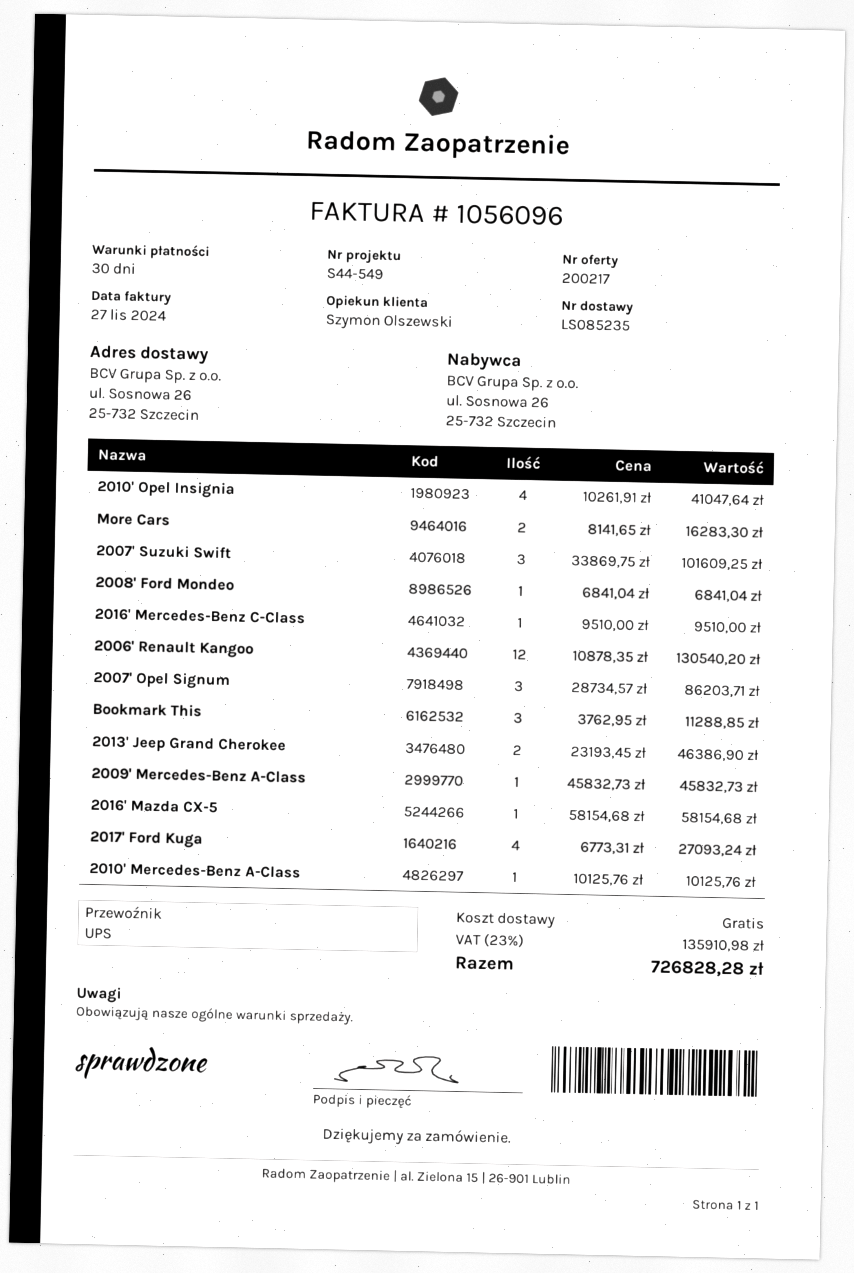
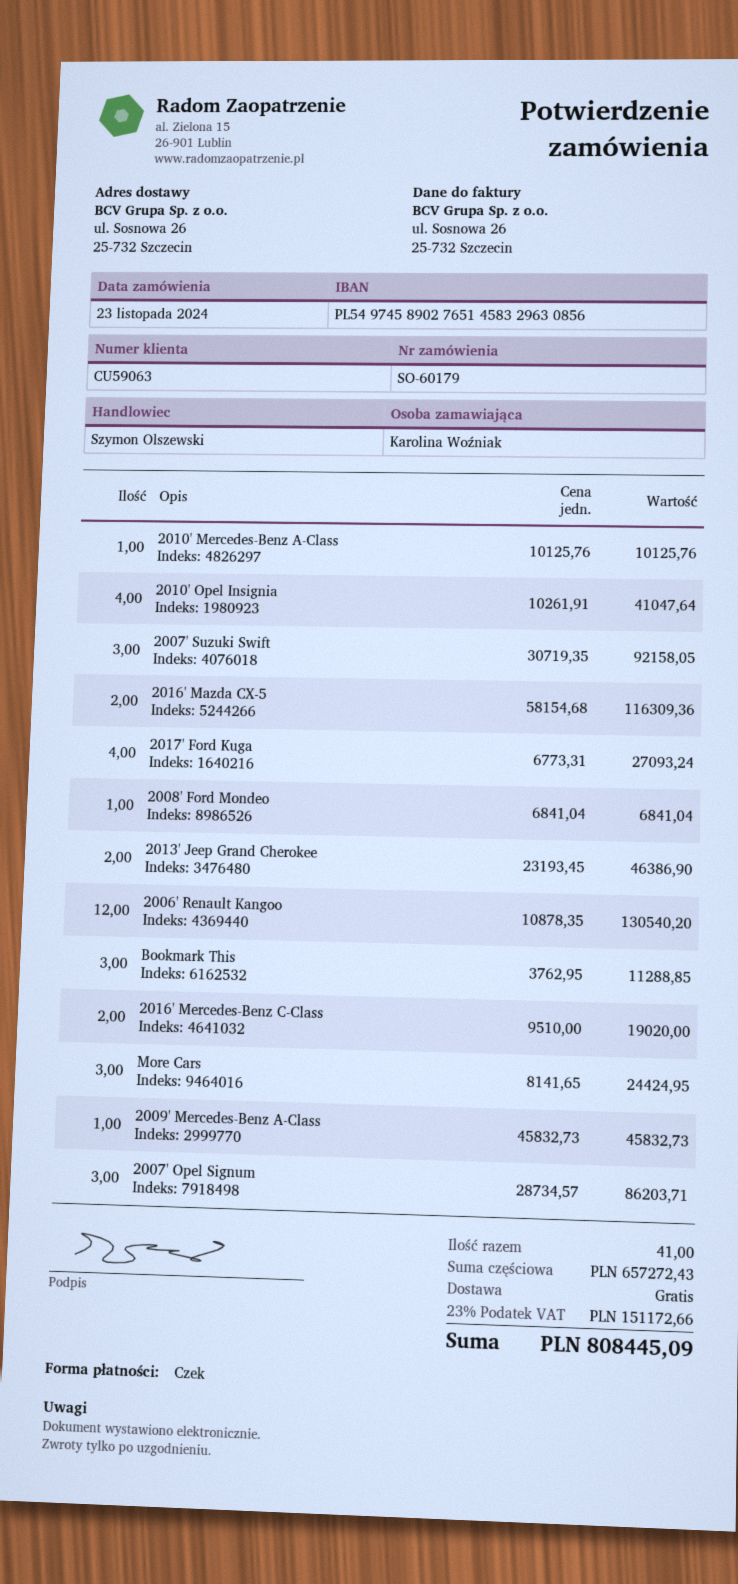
More Cars: 2 x 8141.65 = 16283.30 -> 3 x 8141.65 = 24424.95
2007' Suzuki Swift: 3 x 33869.75 = 101609.25 -> 3 x 30719.35 = 92158.05
2016' Mercedes-Benz C-Class: 1 x 9510.00 = 9510.00 -> 2 x 9510.00 = 19020.00
2016' Mazda CX-5: 1 x 58154.68 = 58154.68 -> 2 x 58154.68 = 116309.36
tax: 23% = 135910.98 -> 23% = 151172.66
total: 726828.28 -> 808445.09

